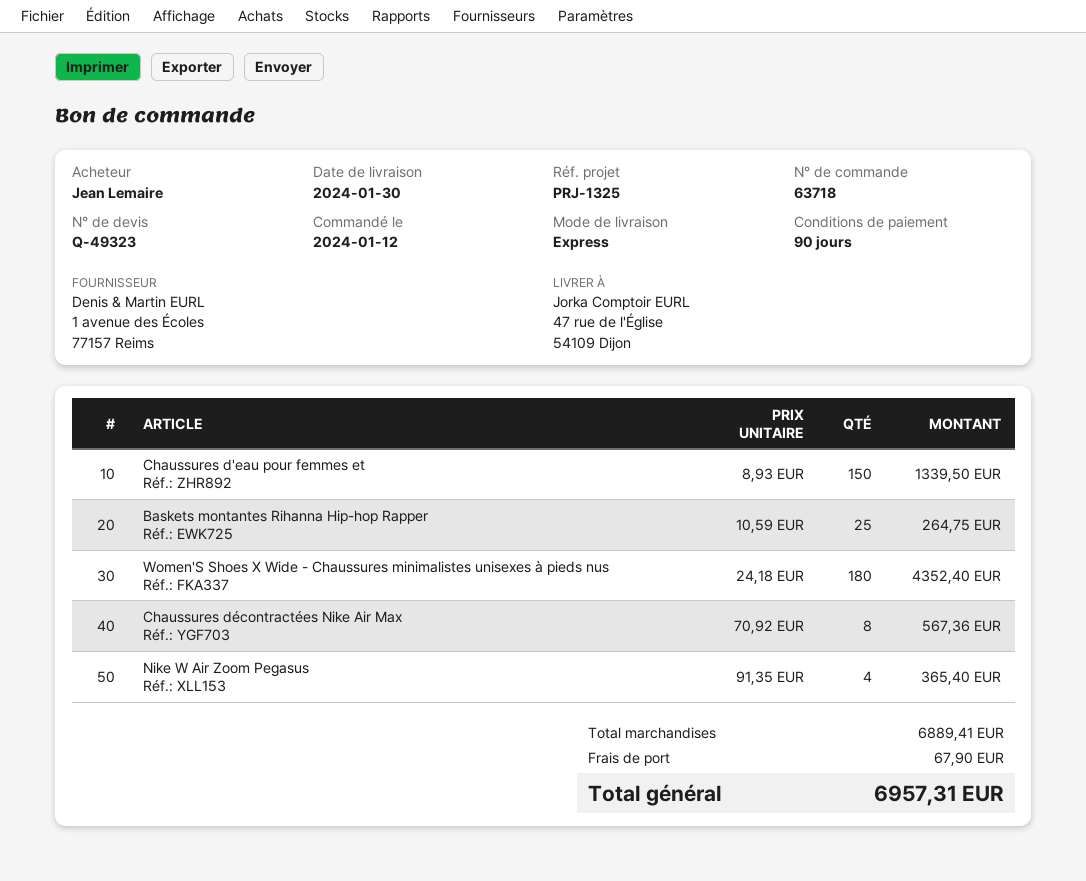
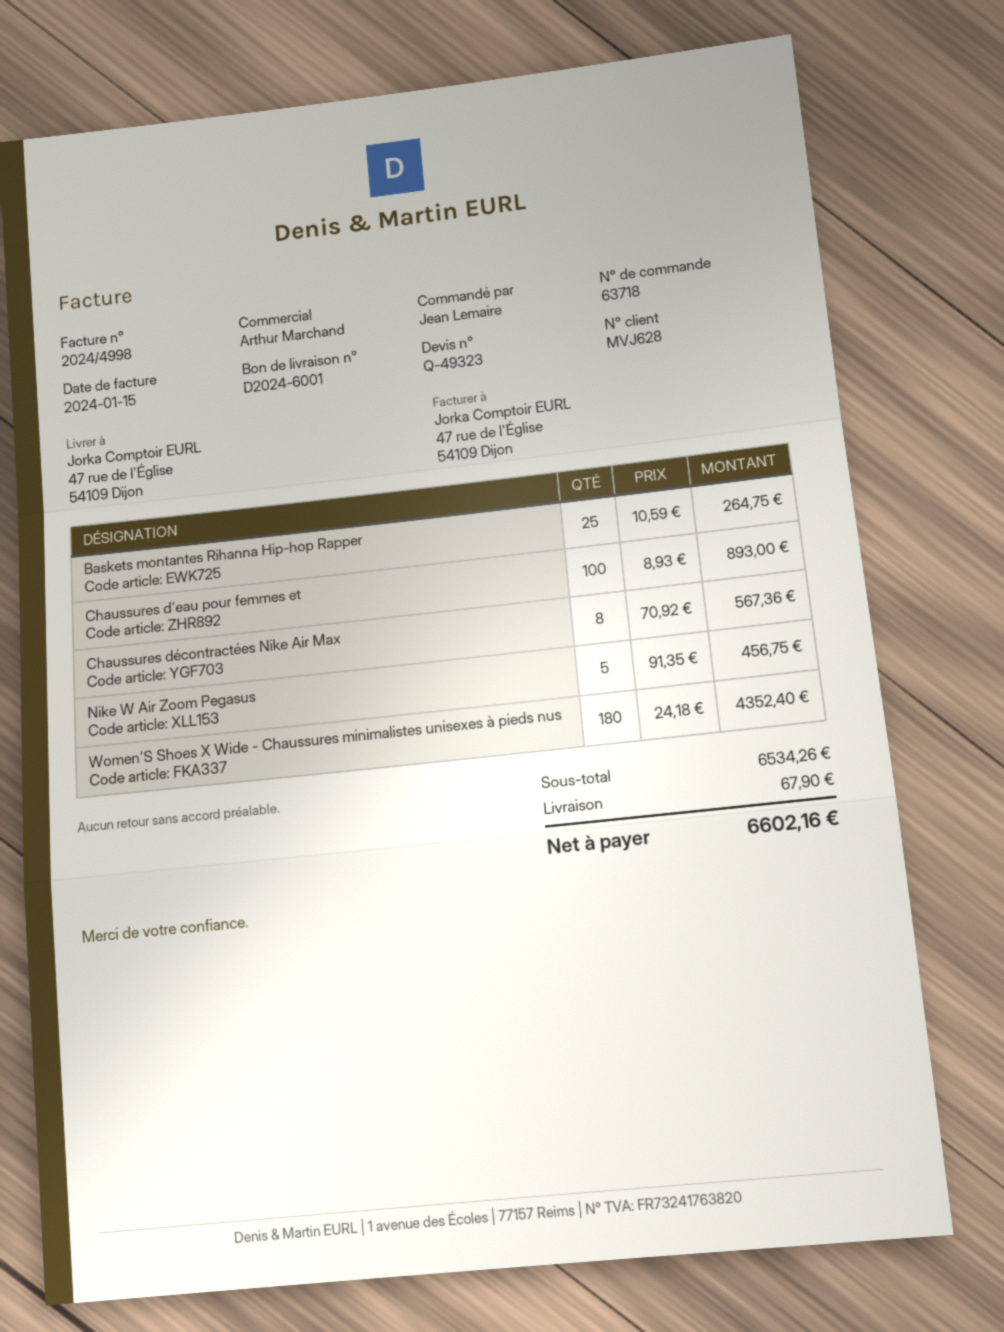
Chaussures d'eau pour femmes et: 150 x 8.93 = 1339.50 -> 100 x 8.93 = 893.00
Nike W Air Zoom Pegasus: 4 x 91.35 = 365.40 -> 5 x 91.35 = 456.75
subtotal: 6889.41 -> 6534.26
total: 6957.31 -> 6602.16

